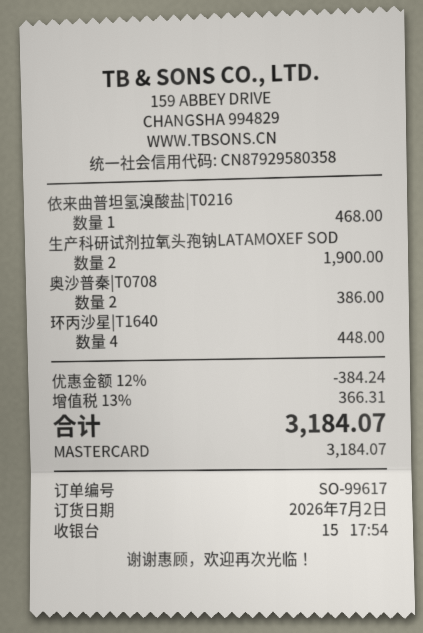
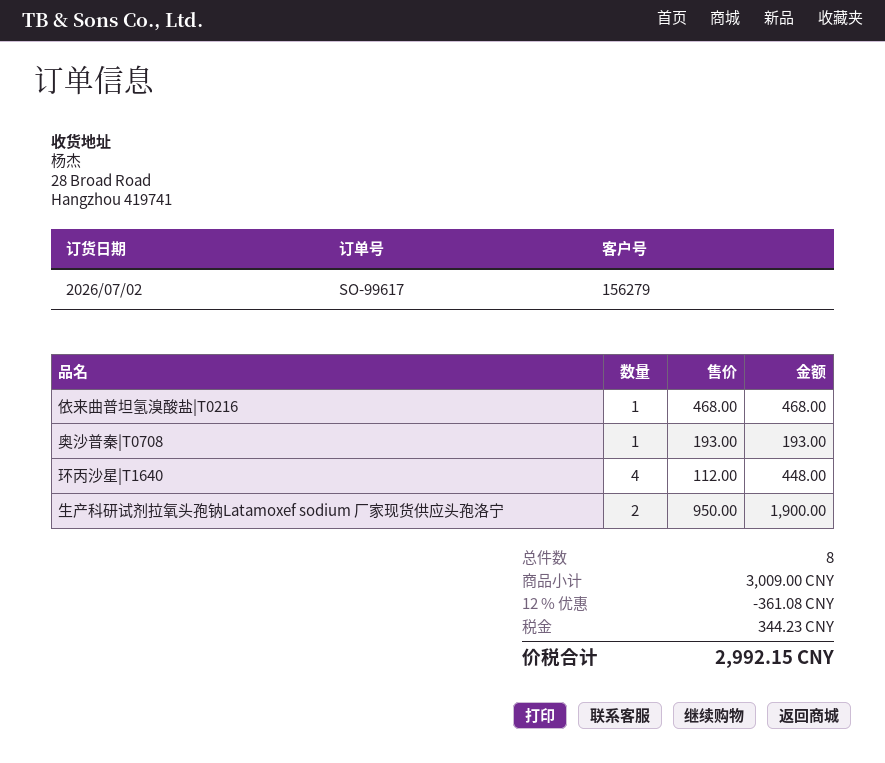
奥沙普秦|T0708: 2 for 386.00 -> 1 for 193.00
discount: 12% = 384.24 -> 12% = 361.08
tax: 366.31 -> 344.23
total: 3184.07 -> 2992.15

